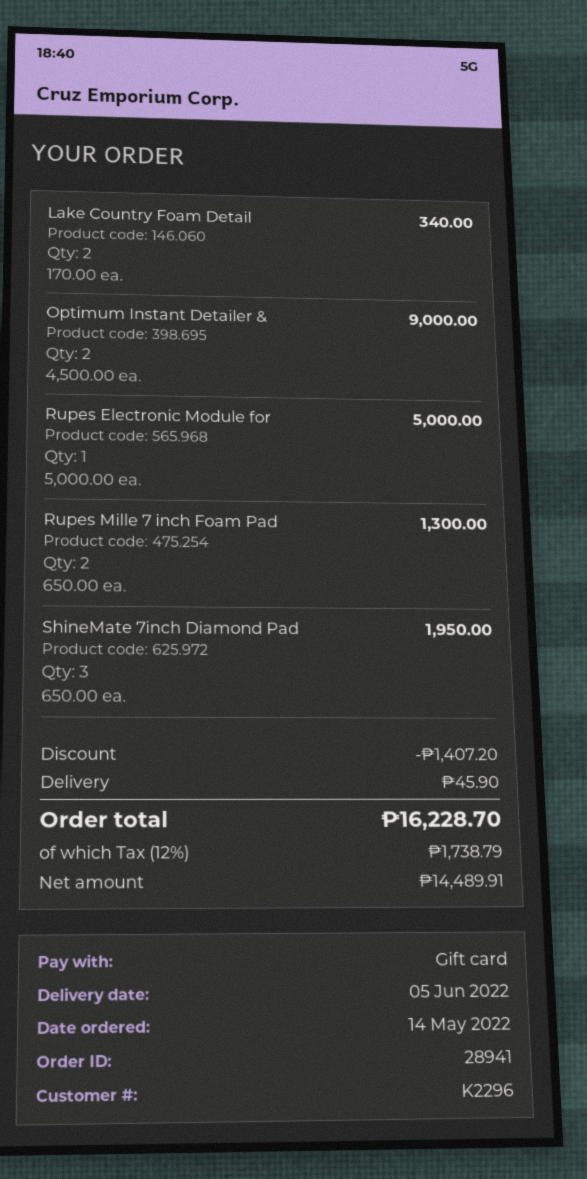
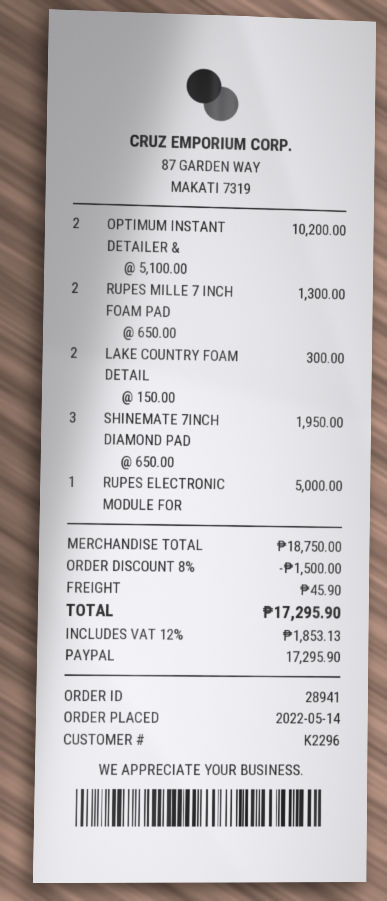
payment method: gift card -> PayPal
Lake Country Foam Detail: 2 x 170.00 = 340.00 -> 2 x 150.00 = 300.00
Optimum Instant Detailer &: 2 x 4500.00 = 9000.00 -> 2 x 5100.00 = 10200.00
discount: 1407.20 -> 1500.00
tax: 12% = 1738.79 -> 12% = 1853.13
total: 16228.70 -> 17295.90

